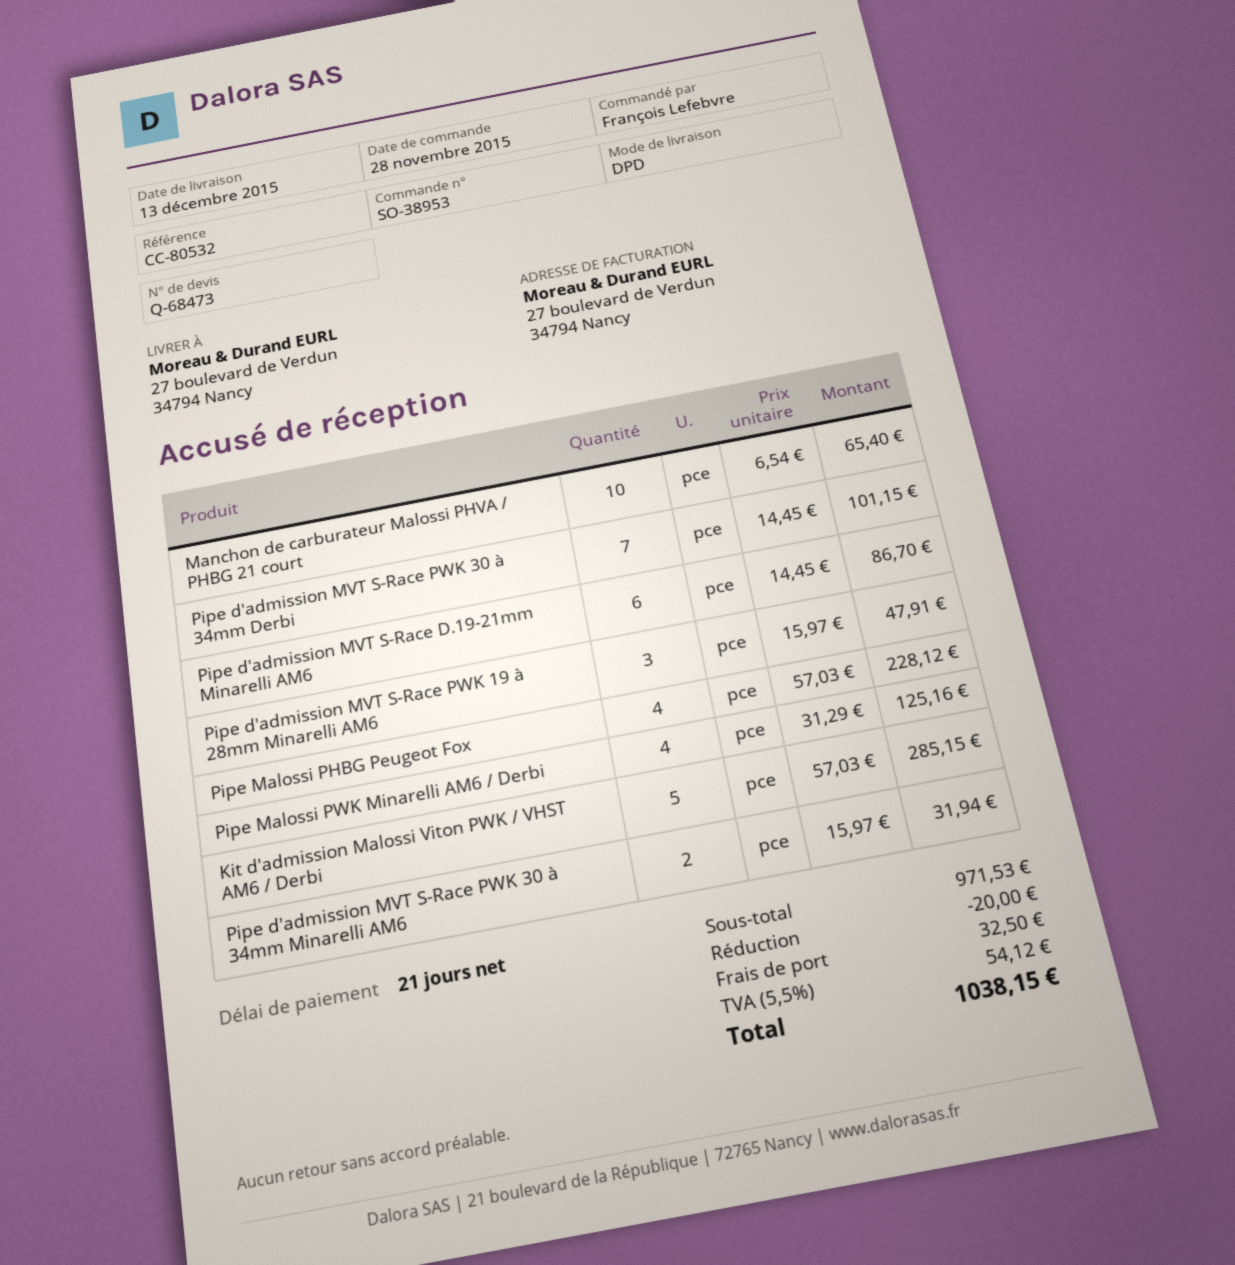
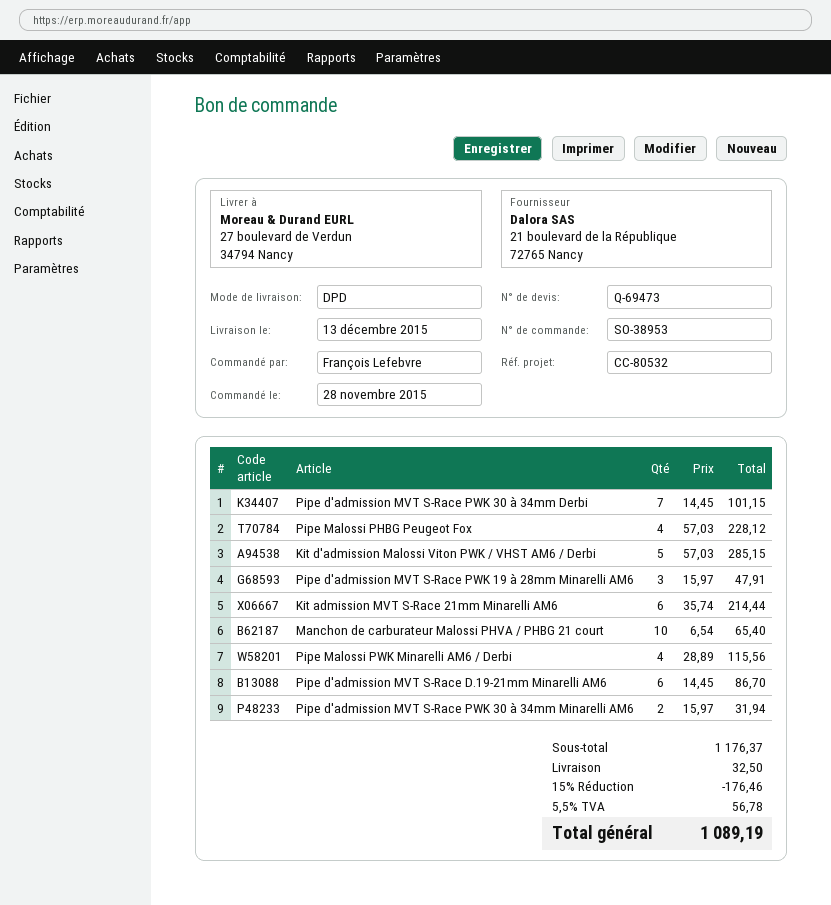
quote number: Q-68473 -> Q-69473
Pipe Malossi PWK Minarelli AM6 / Derbi: 4 x 31.29 = 125.16 -> 4 x 28.89 = 115.56
Kit admission MVT S-Race 21mm Minarelli AM6: none -> 6 x 35.74 = 214.44
subtotal: 971.53 -> 1176.37
discount: 20.00 -> 176.46
tax: 5.5% = 54.12 -> 5.5% = 56.78
total: 1038.15 -> 1089.19

